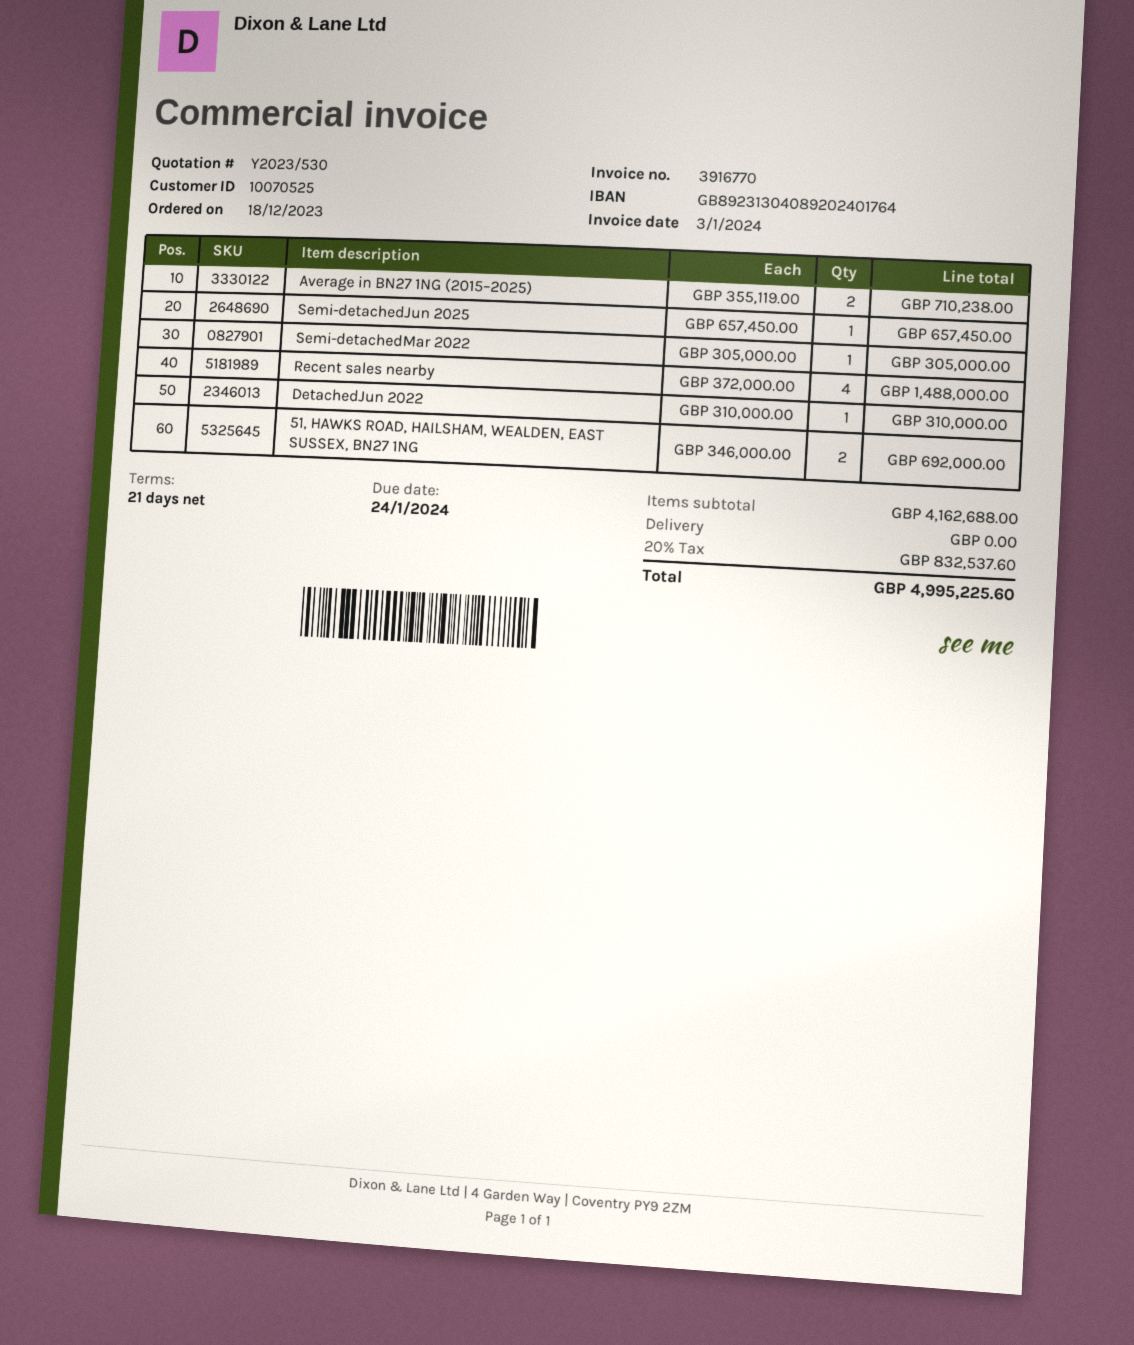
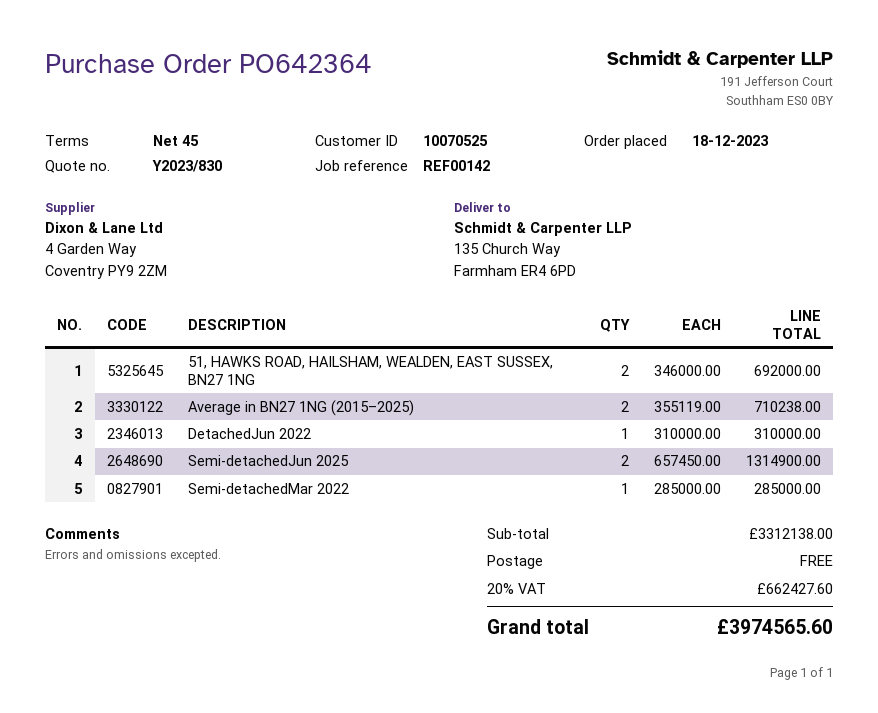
quote number: Y2023/530 -> Y2023/830
payment terms: 21 days -> 45 days
Semi-detachedJun 2025: 1 x 657450.00 = 657450.00 -> 2 x 657450.00 = 1314900.00
Semi-detachedMar 2022: 1 x 305000.00 = 305000.00 -> 1 x 285000.00 = 285000.00
Recent sales nearby: 4 x 372000.00 = 1488000.00 -> none
subtotal: 4162688.00 -> 3312138.00
tax: 20% = 832537.60 -> 20% = 662427.60
total: 4995225.60 -> 3974565.60

